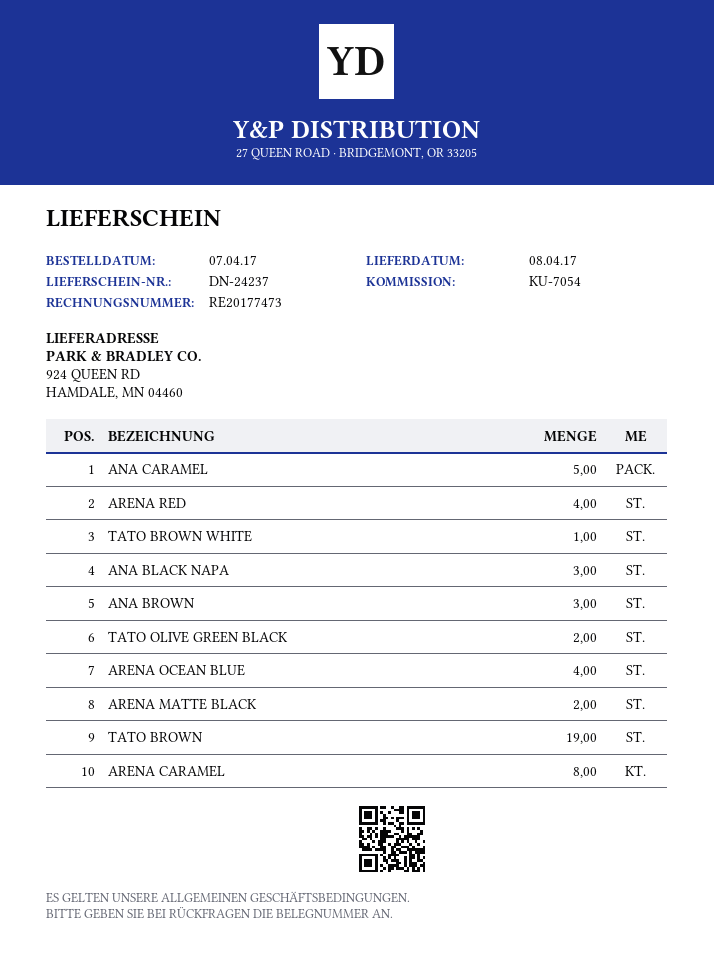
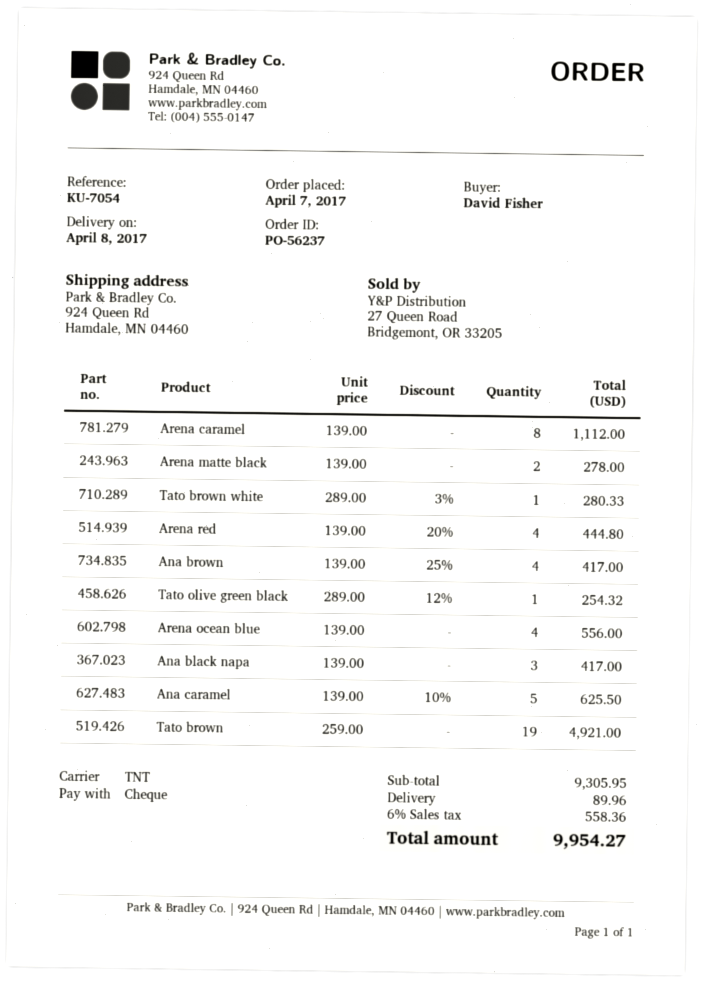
ANA BROWN: 3 -> 4
TATO OLIVE GREEN BLACK: 2 -> 1

